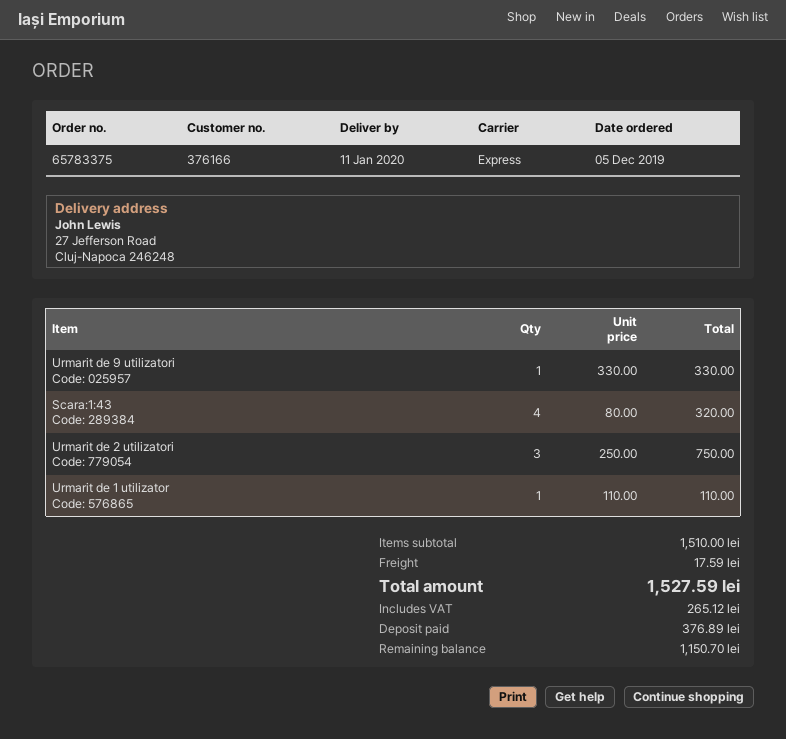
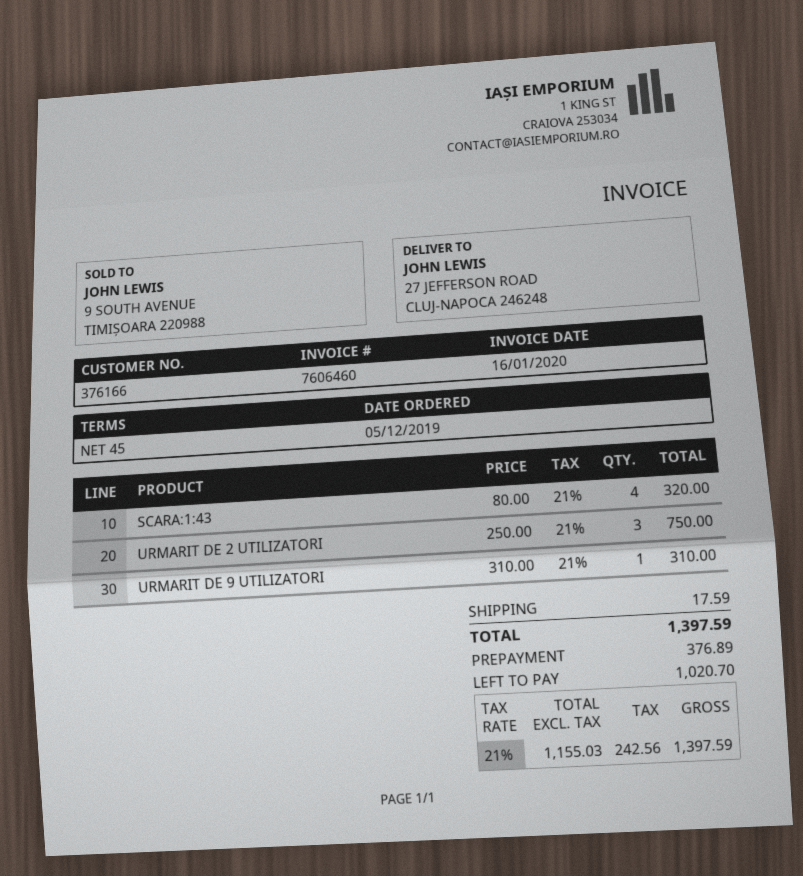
Urmarit de 9 utilizatori: 1 x 330.00 = 330.00 -> 1 x 310.00 = 310.00
Urmarit de 1 utilizator: 1 x 110.00 = 110.00 -> none
tax: 265.12 -> 242.56
total: 1527.59 -> 1397.59
balance: 1150.70 -> 1020.70

